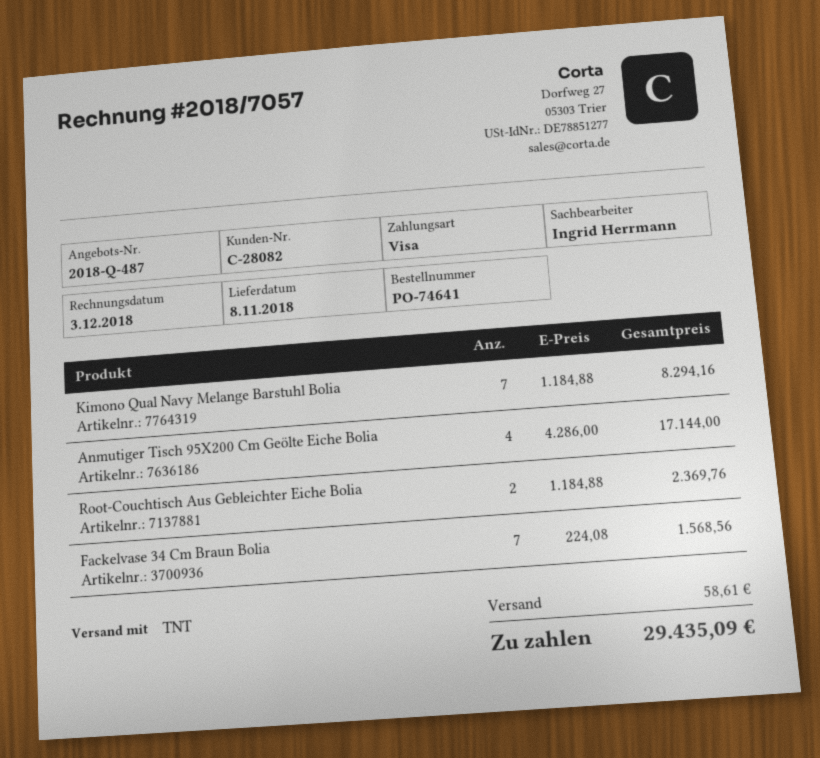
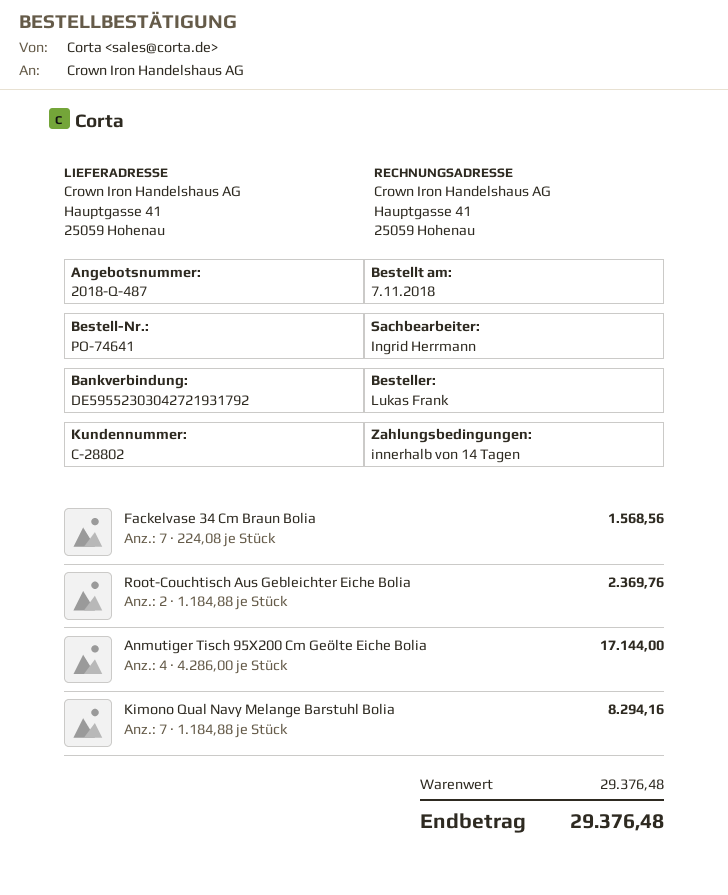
customer number: C-28082 -> C-28802
shipping: 58.61 -> none
total: 29435.09 -> 29376.48

